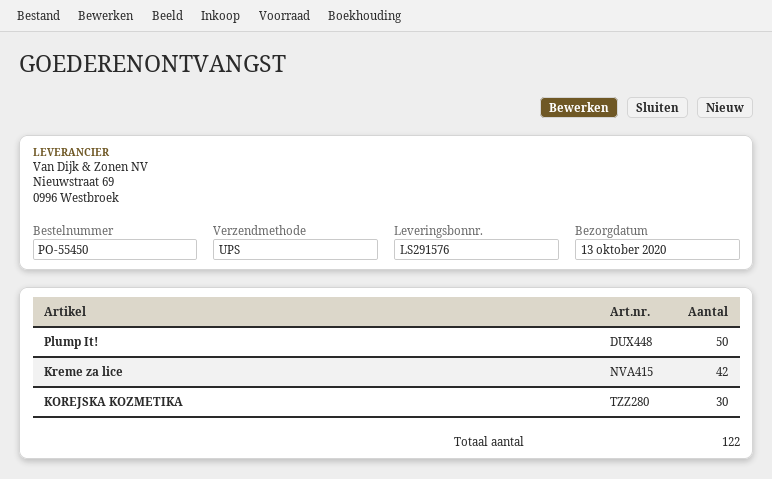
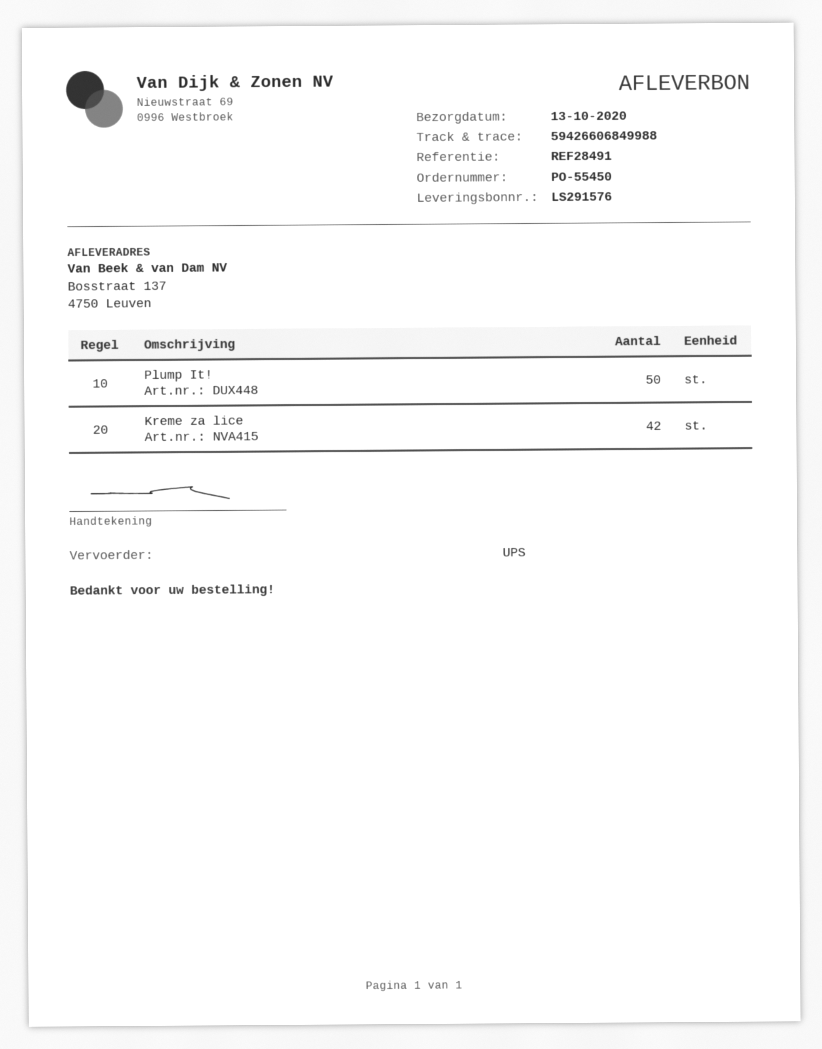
KOREJSKA KOZMETIKA: 30 -> none

